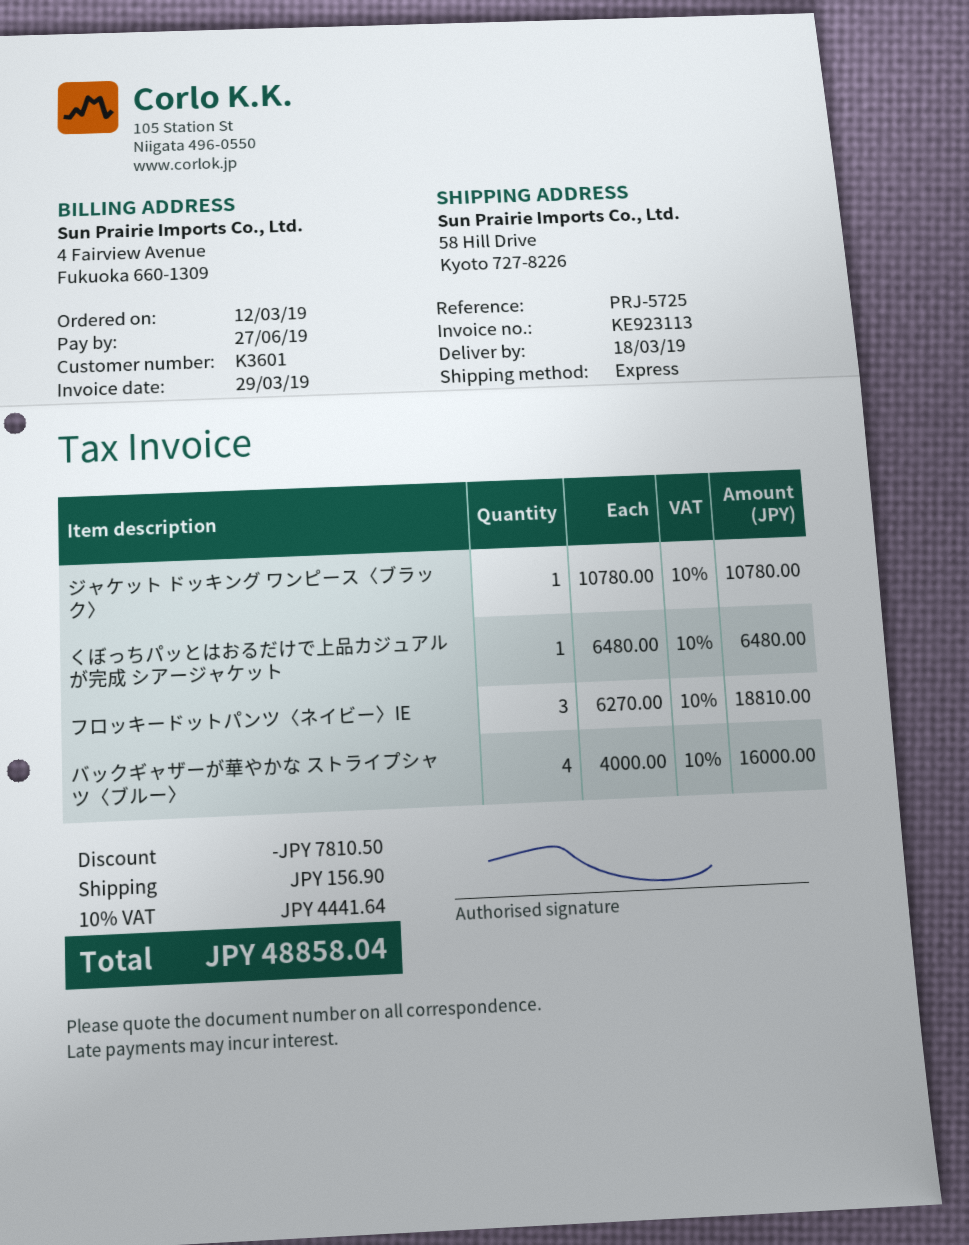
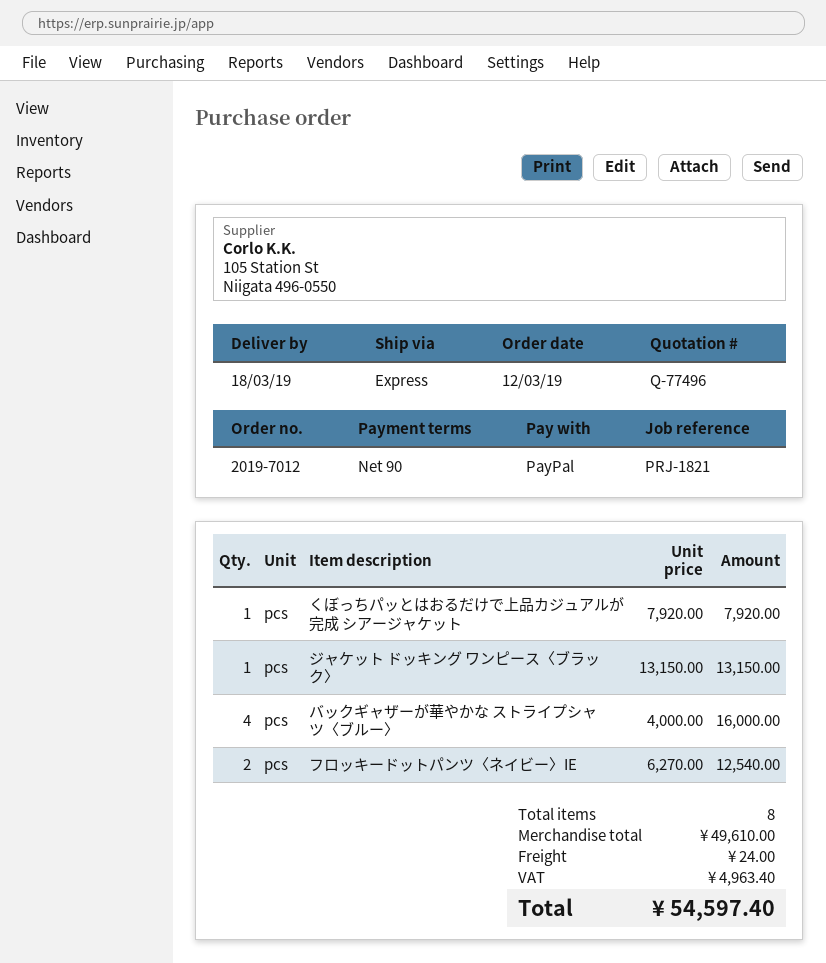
reference: PRJ-5725 -> PRJ-1821
ジャケット ドッキング ワンピース〈ブラック〉: 1 x 10780.00 = 10780.00 -> 1 x 13150.00 = 13150.00
くぼっちパッとはおるだけで上品カジュアルが完成 シアージャケット: 1 x 6480.00 = 6480.00 -> 1 x 7920.00 = 7920.00
フロッキードットパンツ〈ネイビー〉IE: 3 x 6270.00 = 18810.00 -> 2 x 6270.00 = 12540.00
discount: 7810.50 -> none
shipping: 156.90 -> 24.00
tax: 4441.64 -> 4963.40
total: 48858.04 -> 54597.40

